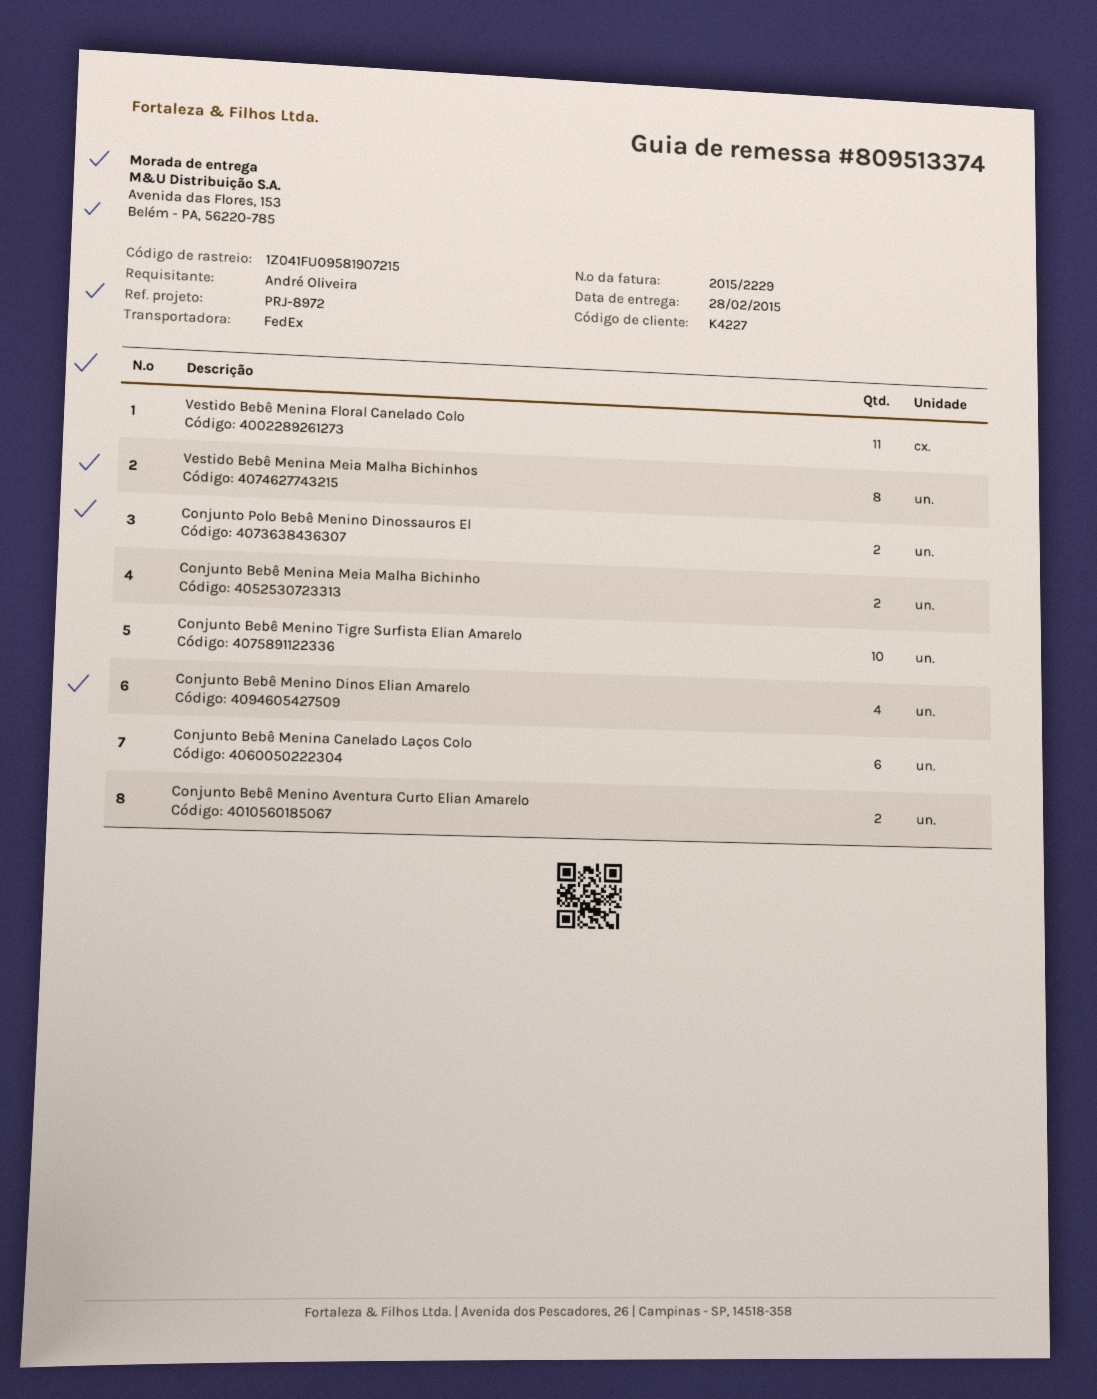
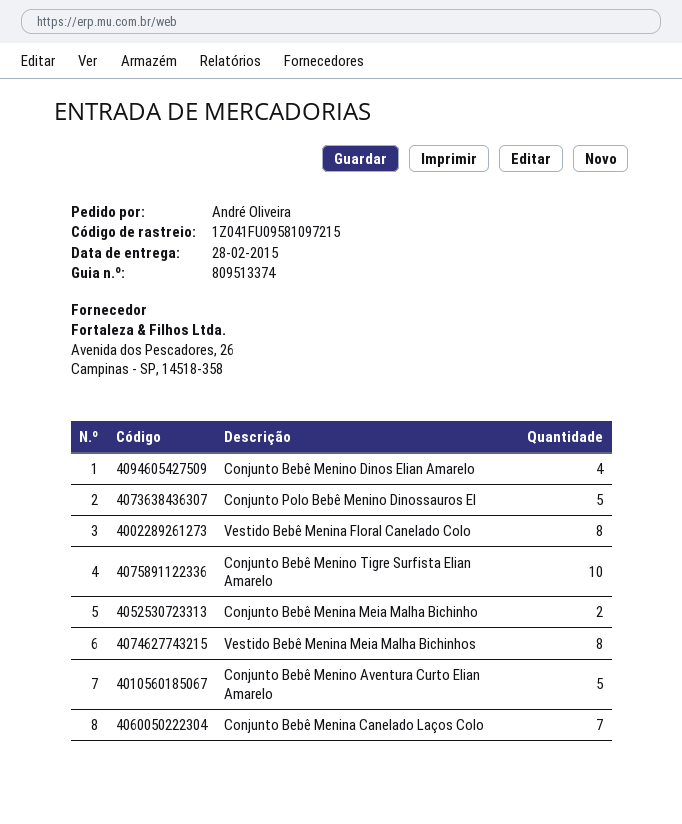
tracking number: 1Z041FU09581907215 -> 1Z041FU09581097215
Vestido Bebê Menina Floral Canelado Colo: 11 -> 8
Conjunto Polo Bebê Menino Dinossauros El: 2 -> 5
Conjunto Bebê Menina Canelado Laços Colo: 6 -> 7
Conjunto Bebê Menino Aventura Curto Elian Amarelo: 2 -> 5

